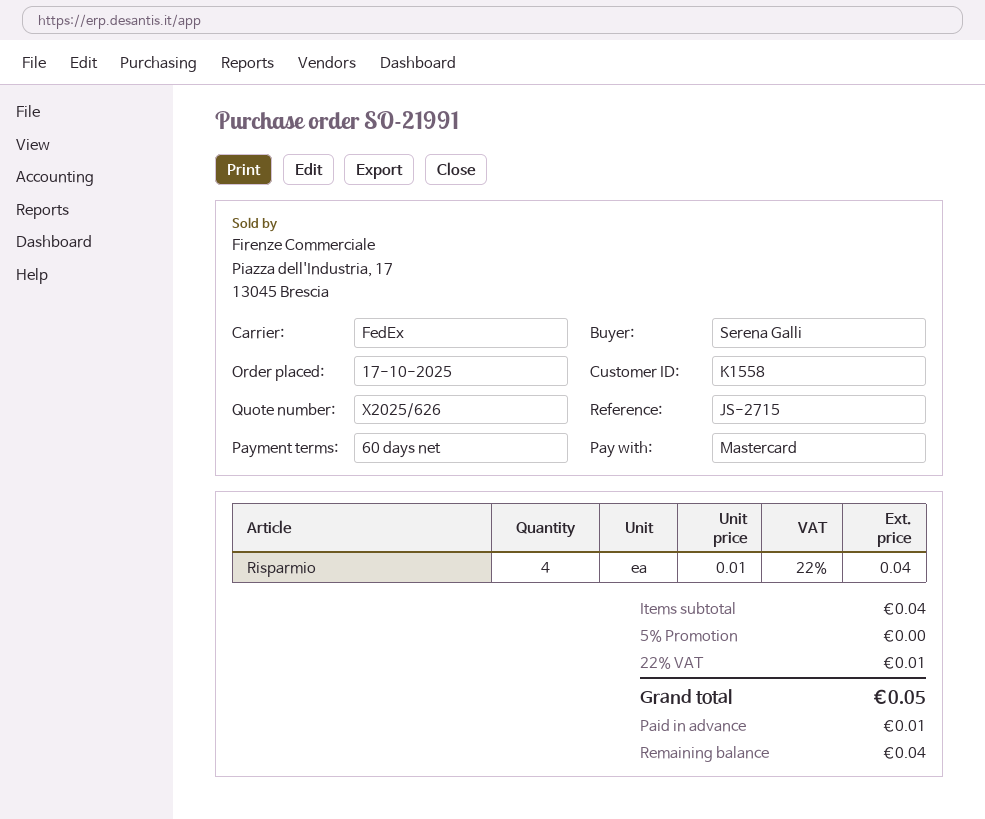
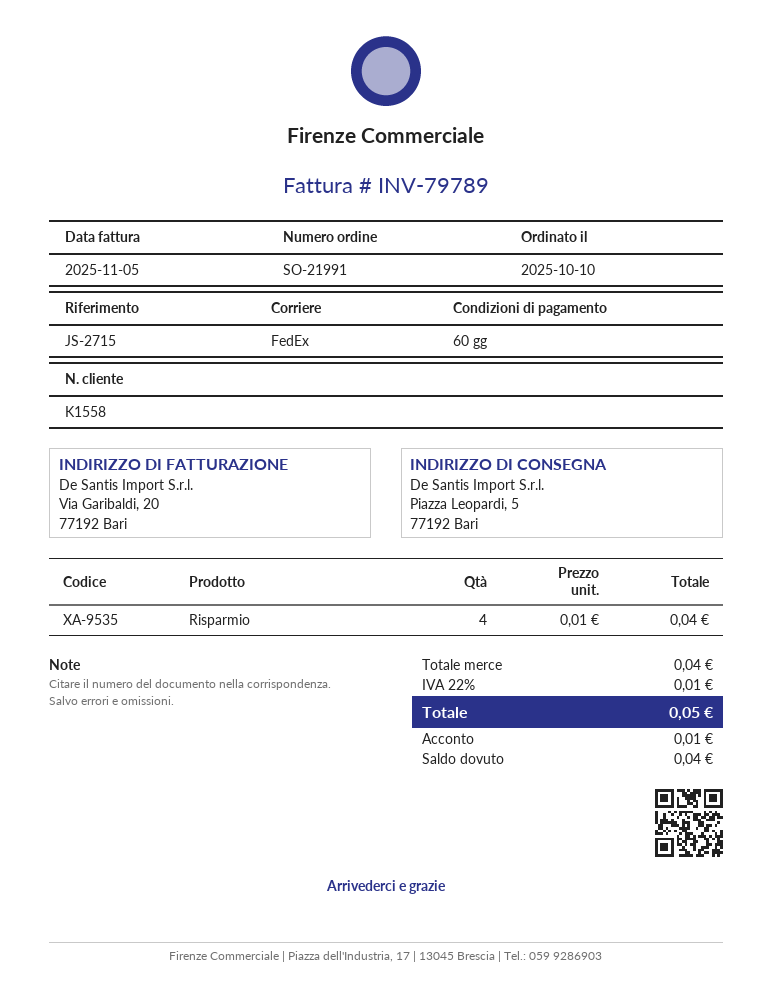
order date: 2025-10-17 -> 2025-10-10
discount: 5% = 0.00 -> none

